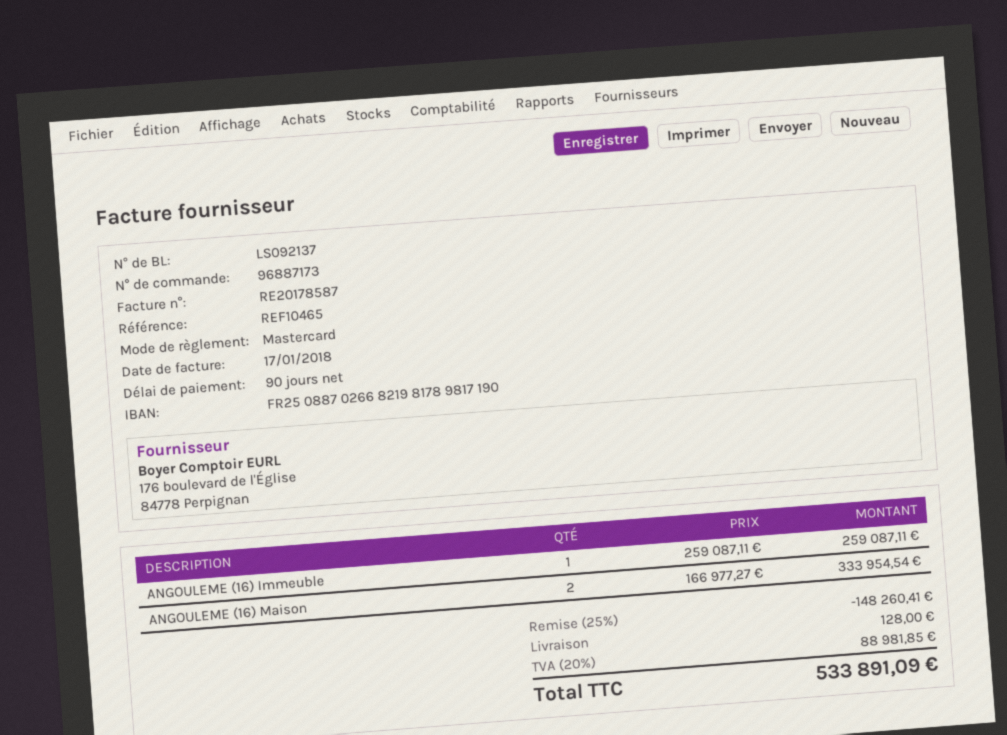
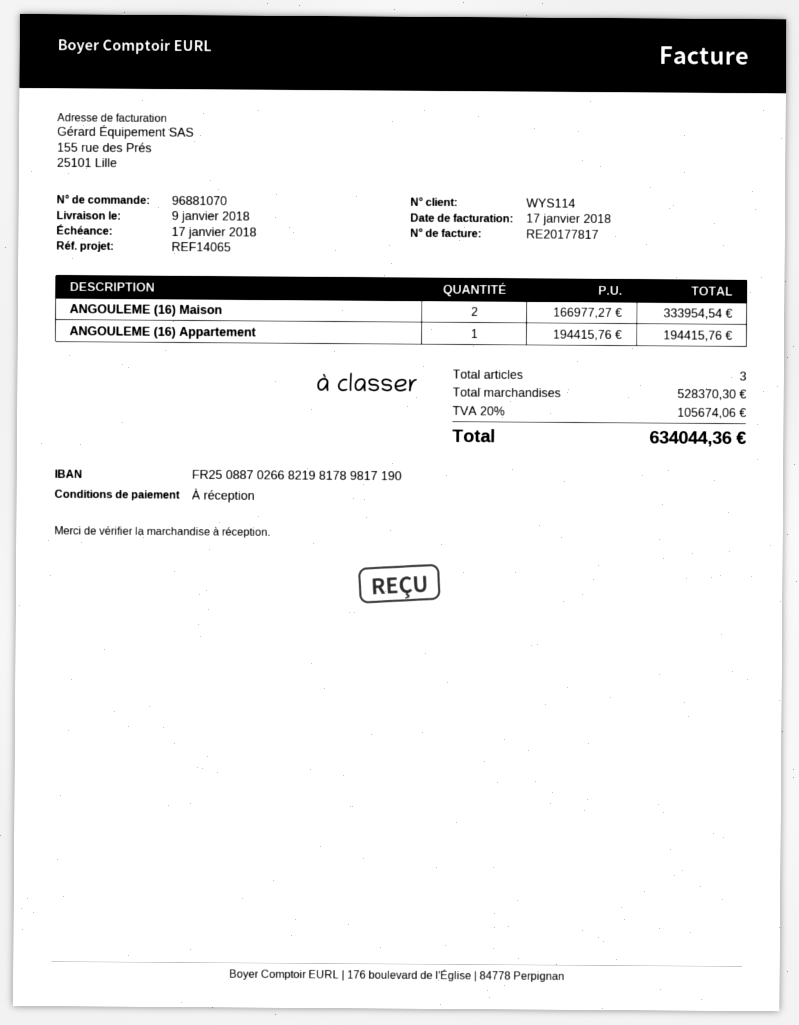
order number: 96887173 -> 96881070
invoice number: RE20178587 -> RE20177817
payment terms: 90 days -> on receipt
reference: REF10465 -> REF14065
ANGOULEME (16) Immeuble: 1 x 259087.11 = 259087.11 -> none
ANGOULEME (16) Appartement: none -> 1 x 194415.76 = 194415.76
discount: 25% = 148260.41 -> none
shipping: 128.00 -> none
tax: 20% = 88981.85 -> 20% = 105674.06
total: 533891.09 -> 634044.36

